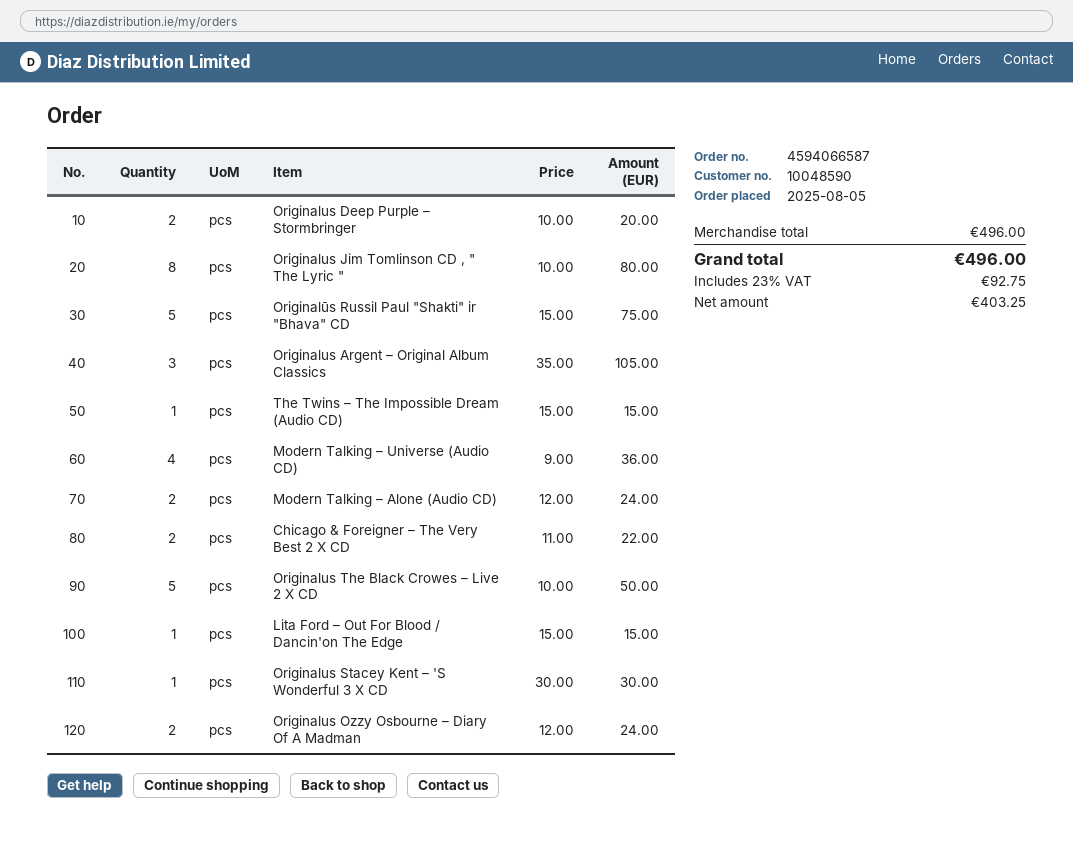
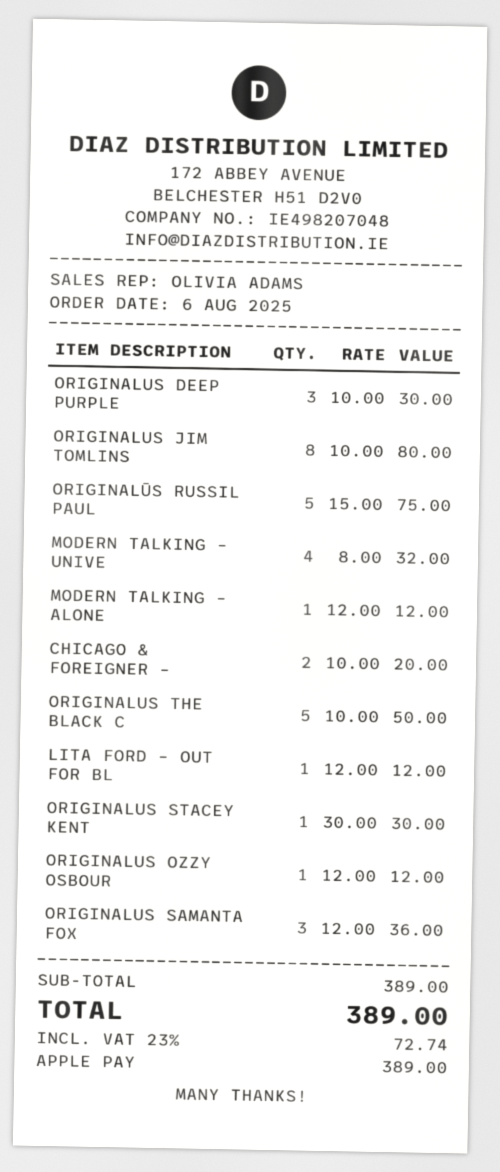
order date: 2025-08-05 -> 2025-08-06
Originalus Deep Purple – Stormbringer: 2 x 10.00 = 20.00 -> 3 x 10.00 = 30.00
Originalus Argent – Original Album Classics: 3 x 35.00 = 105.00 -> none
The Twins – The Impossible Dream (Audio CD): 1 x 15.00 = 15.00 -> none
Modern Talking – Universe (Audio CD): 4 x 9.00 = 36.00 -> 4 x 8.00 = 32.00
Modern Talking – Alone (Audio CD): 2 x 12.00 = 24.00 -> 1 x 12.00 = 12.00
Chicago & Foreigner – The Very Best 2 X CD: 2 x 11.00 = 22.00 -> 2 x 10.00 = 20.00
Lita Ford – Out For Blood / Dancin'on The Edge: 1 x 15.00 = 15.00 -> 1 x 12.00 = 12.00
Originalus Ozzy Osbourne – Diary Of A Madman: 2 x 12.00 = 24.00 -> 1 x 12.00 = 12.00
ORIGINALUS SAMANTA FOX: none -> 3 x 12.00 = 36.00
subtotal: 496.00 -> 389.00
tax: 23% = 92.75 -> 23% = 72.74
total: 496.00 -> 389.00

